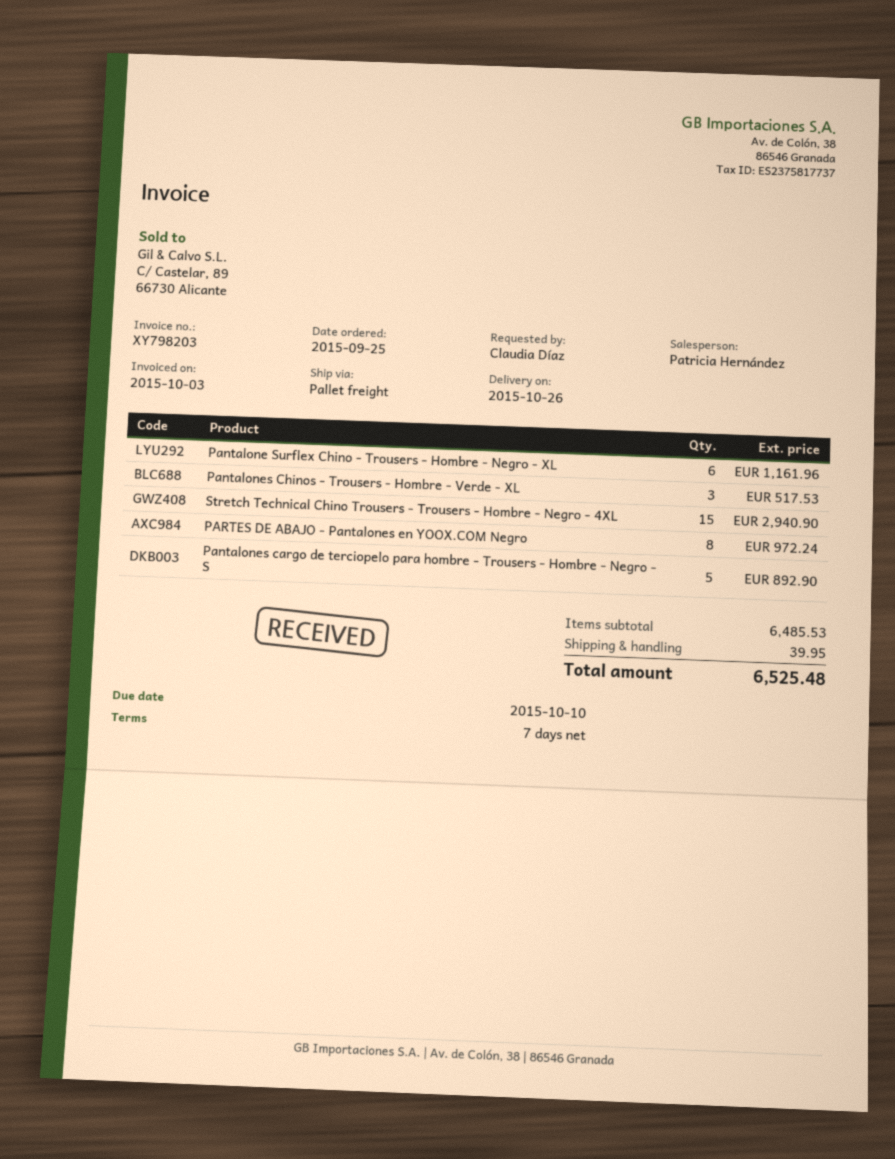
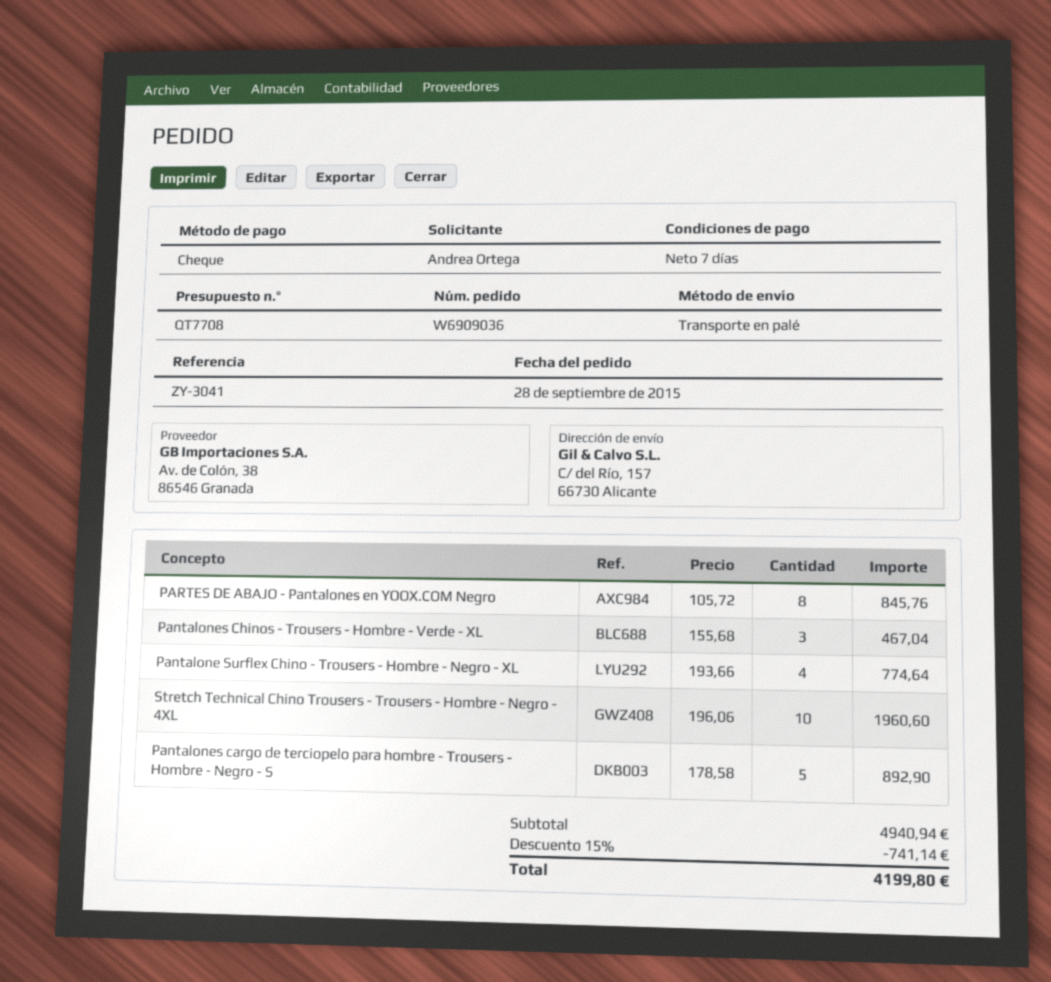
order date: 2015-09-25 -> 2015-09-28
ordered by: Claudia Díaz -> Andrea Ortega
Pantalone Surflex Chino - Trousers - Hombre - Negro - XL: 6 for 1161.96 -> 4 for 774.64
Pantalones Chinos - Trousers - Hombre - Verde - XL: 3 for 517.53 -> 3 for 467.04
Stretch Technical Chino Trousers - Trousers - Hombre - Negro - 4XL: 15 for 2940.90 -> 10 for 1960.60
PARTES DE ABAJO - Pantalones en YOOX.COM Negro: 8 for 972.24 -> 8 for 845.76
subtotal: 6485.53 -> 4940.94
discount: none -> 15% = 741.14
shipping: 39.95 -> none
total: 6525.48 -> 4199.80

